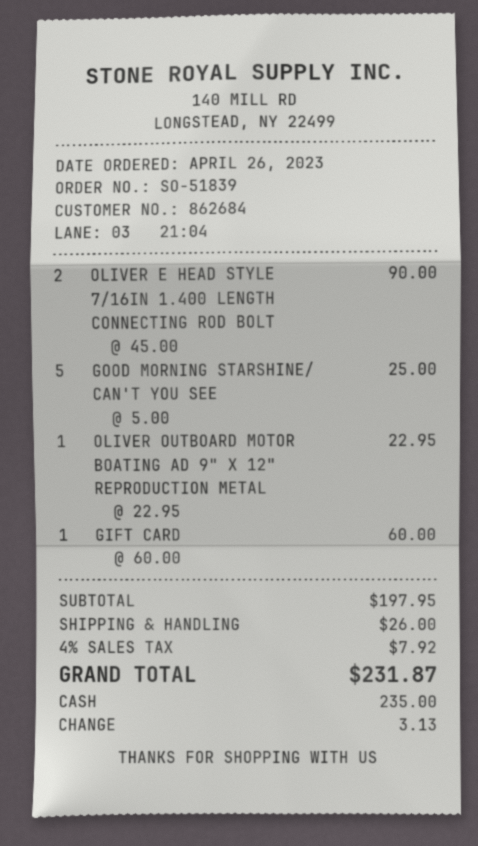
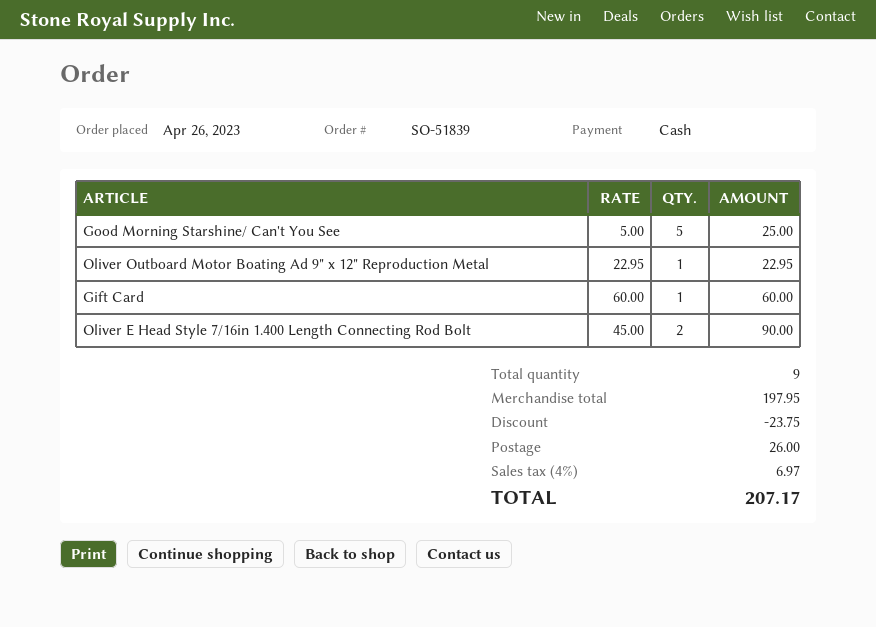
discount: none -> 23.75
tax: 4% = 7.92 -> 4% = 6.97
total: 231.87 -> 207.17

